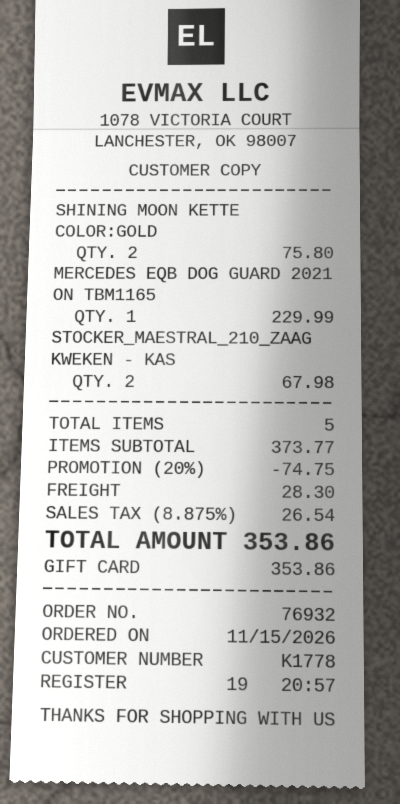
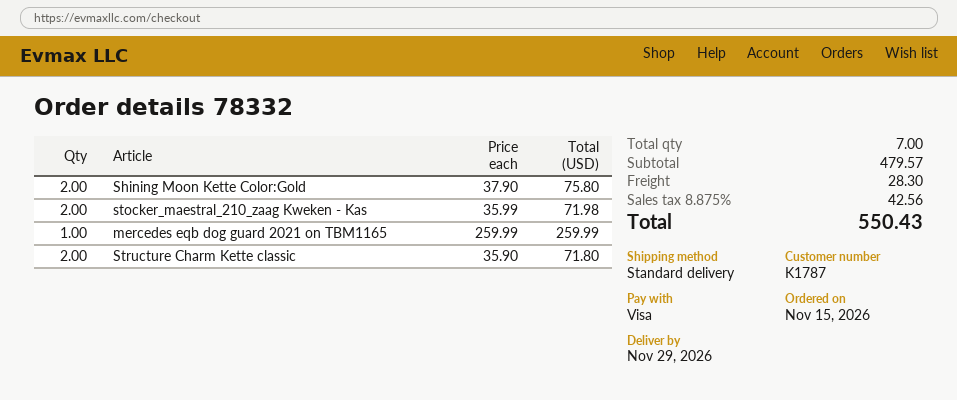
order number: 76932 -> 78332
customer number: K1778 -> K1787
payment method: gift card -> Visa
MERCEDES EQB DOG GUARD 2021 ON TBM1165: 1 for 229.99 -> 1 for 259.99
STOCKER_MAESTRAL_210_ZAAG KWEKEN - KAS: 2 for 67.98 -> 2 for 71.98
Structure Charm Kette classic: none -> 2 for 71.80
total quantity: 5 -> 7
subtotal: 373.77 -> 479.57
discount: 20% = 74.75 -> none
tax: 8.875% = 26.54 -> 8.875% = 42.56
total: 353.86 -> 550.43

